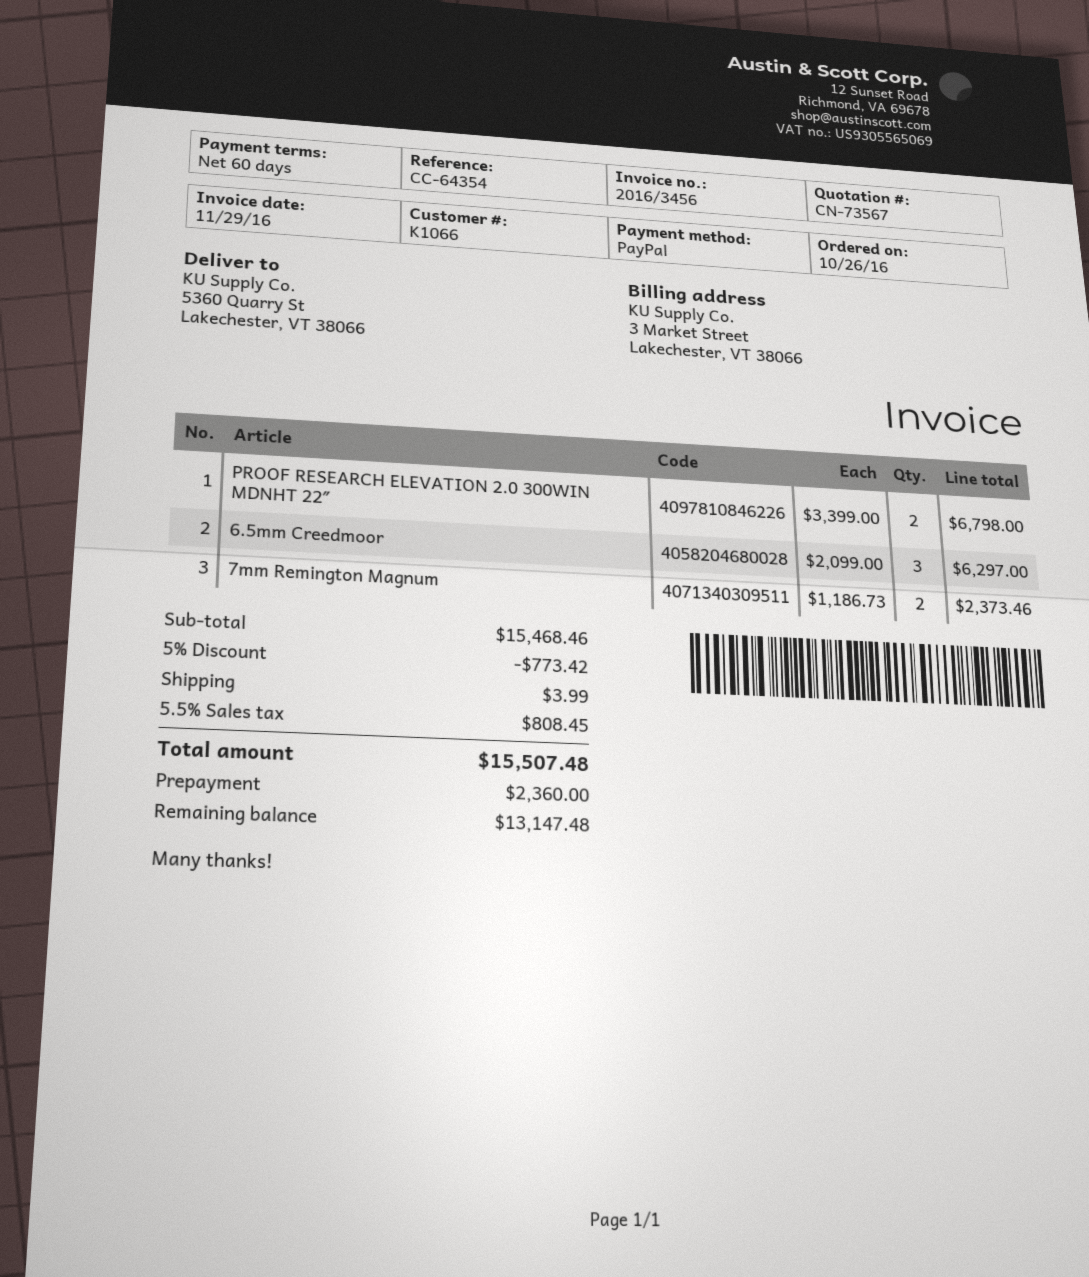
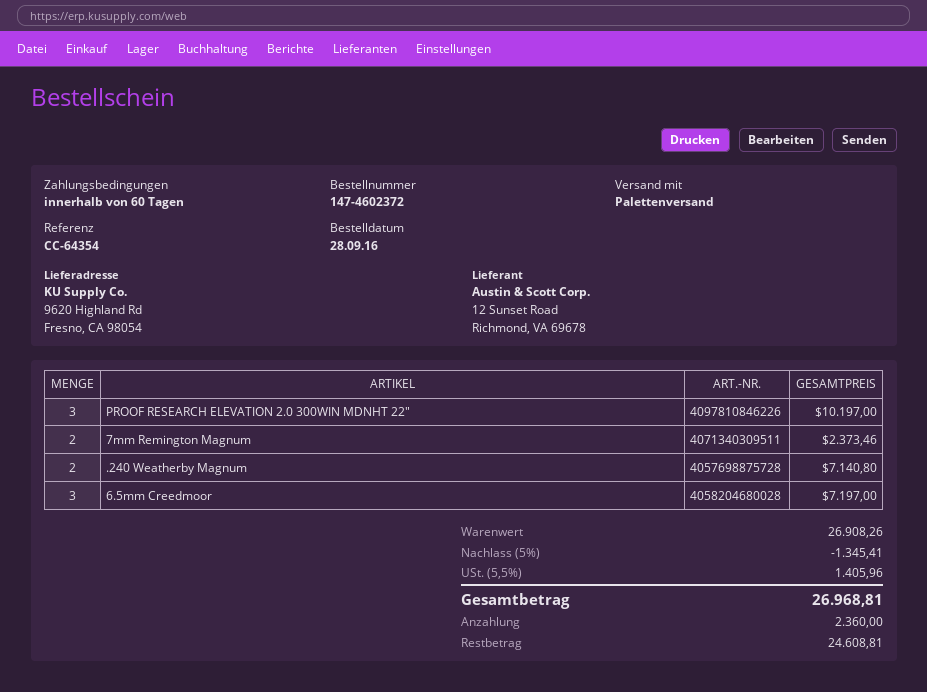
order date: 2016-10-26 -> 2016-09-28
ship to: 5360 Quarry St, Lakechester, VT 38066 -> 9620 Highland Rd, Fresno, CA 98054
PROOF RESEARCH ELEVATION 2.0 300WIN MDNHT 22″: 2 for 6798.00 -> 3 for 10197.00
6.5mm Creedmoor: 3 for 6297.00 -> 3 for 7197.00
.240 Weatherby Magnum: none -> 2 for 7140.80
subtotal: 15468.46 -> 26908.26
discount: 5% = 773.42 -> 5% = 1345.41
shipping: 3.99 -> none
tax: 5.5% = 808.45 -> 5.5% = 1405.96
total: 15507.48 -> 26968.81
balance: 13147.48 -> 24608.81

